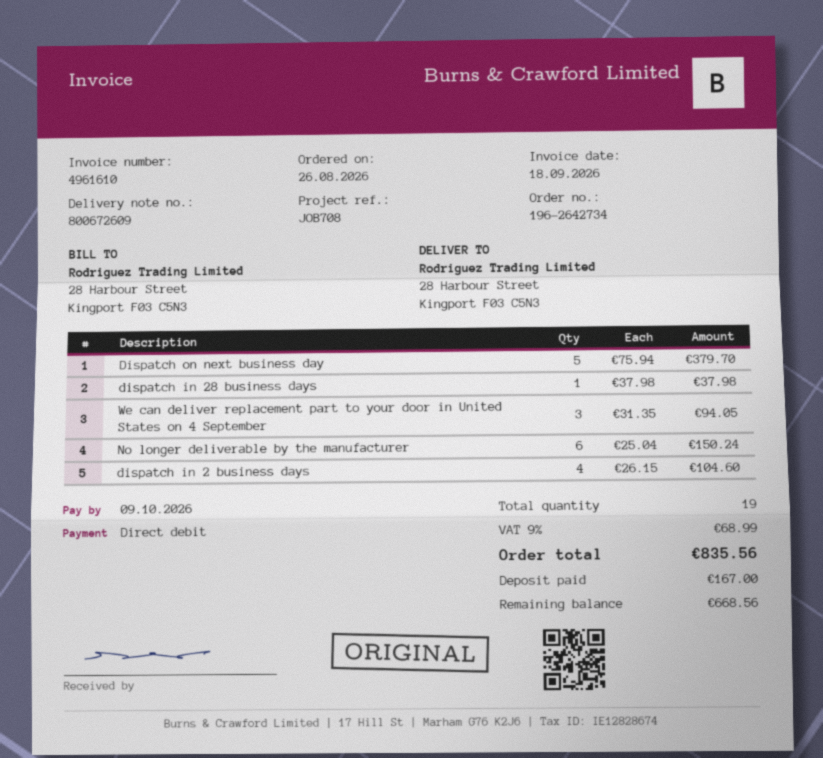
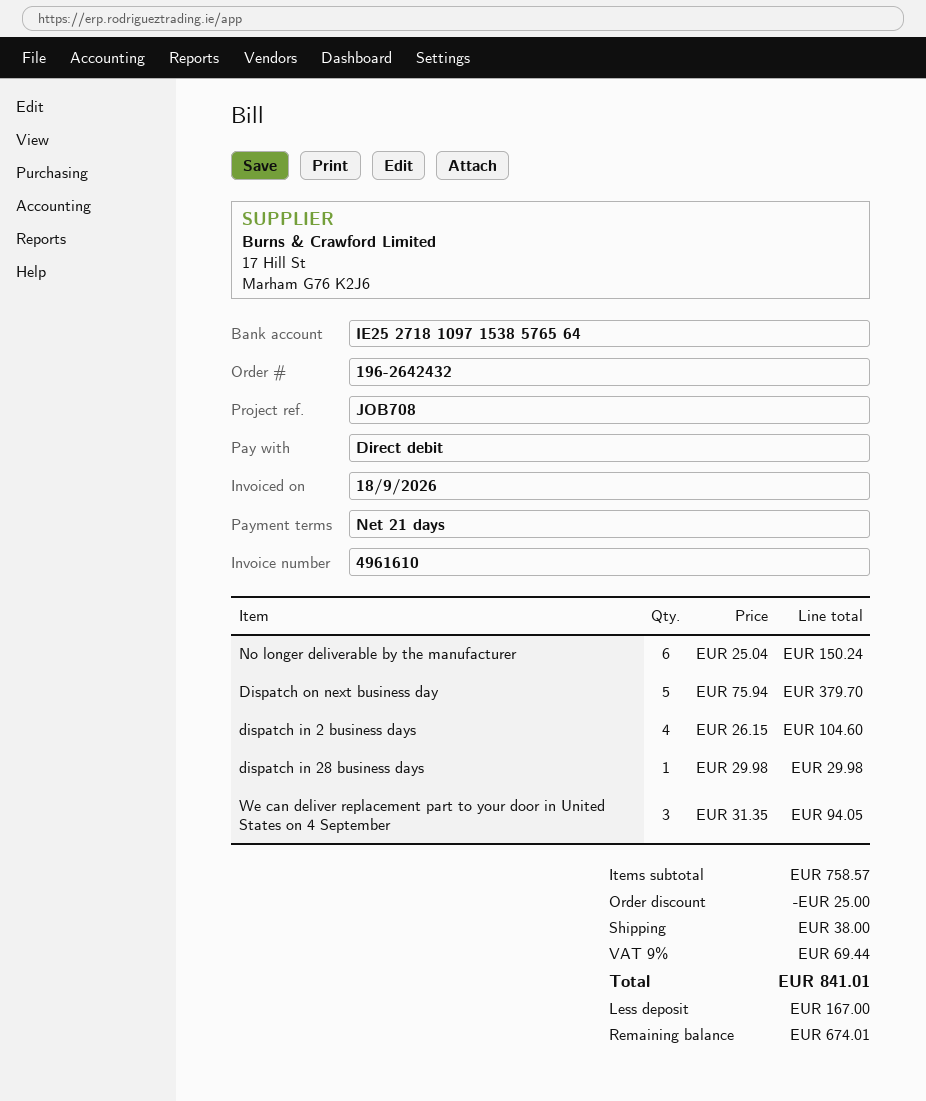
order number: 196-2642734 -> 196-2642432
dispatch in 28 business days: 1 x 37.98 = 37.98 -> 1 x 29.98 = 29.98
discount: none -> 25.00
shipping: none -> 38.00
tax: 9% = 68.99 -> 9% = 69.44
total: 835.56 -> 841.01
balance: 668.56 -> 674.01

